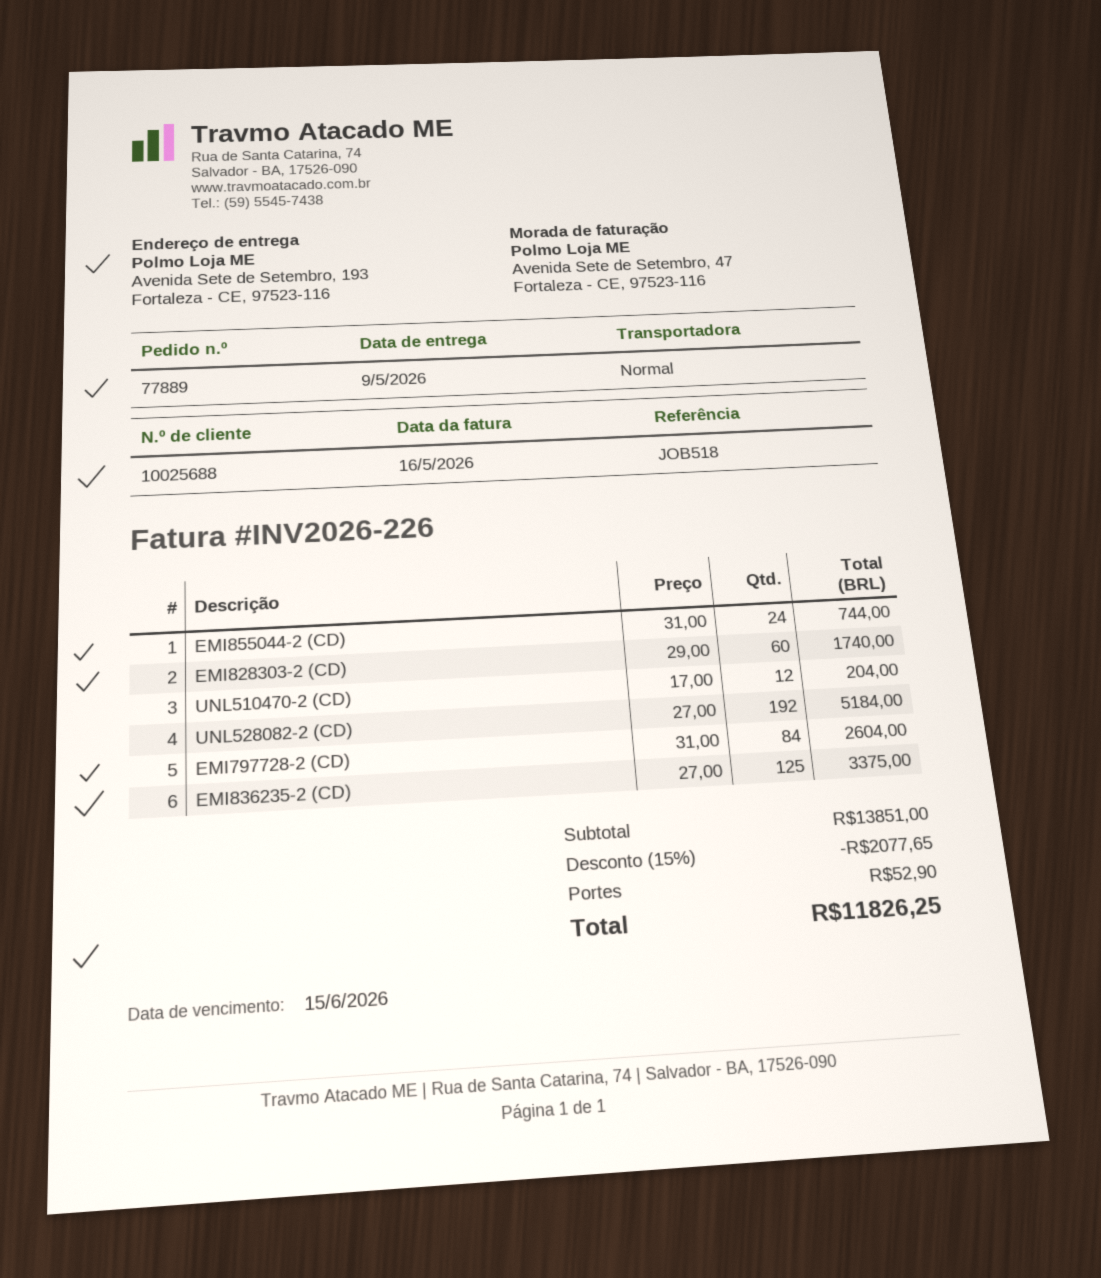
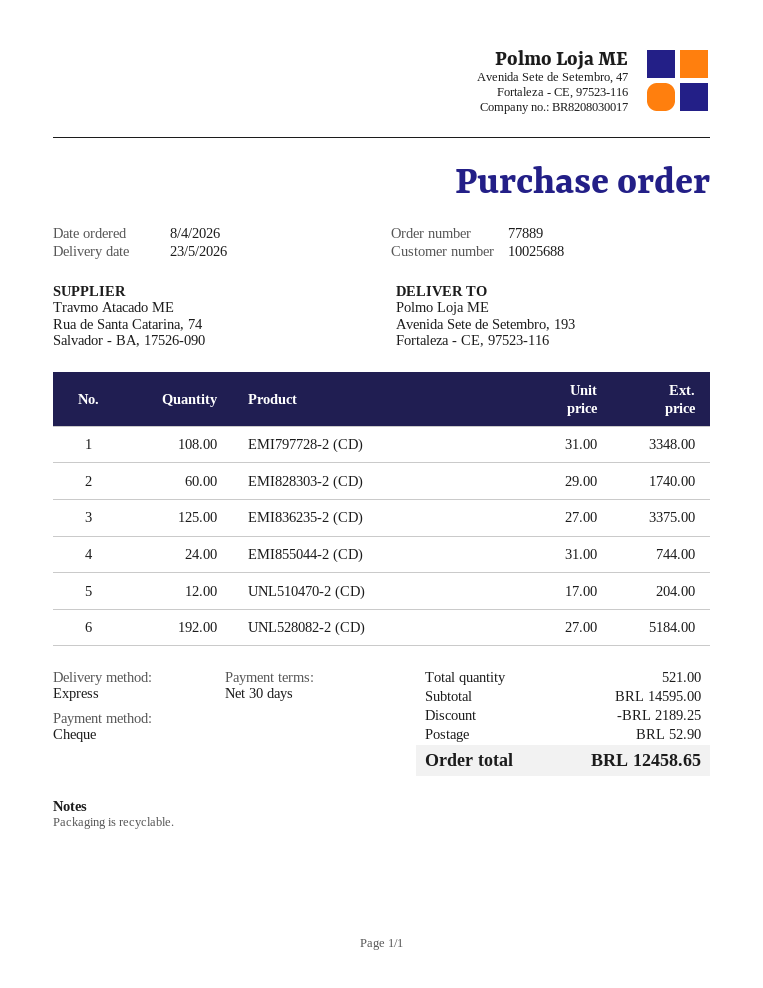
delivery date: 2026-05-09 -> 2026-05-23
shipping method: standard -> express
EMI797728-2 (CD): 84 x 31.00 = 2604.00 -> 108 x 31.00 = 3348.00
subtotal: 13851.00 -> 14595.00
discount: 2077.65 -> 2189.25
total: 11826.25 -> 12458.65

